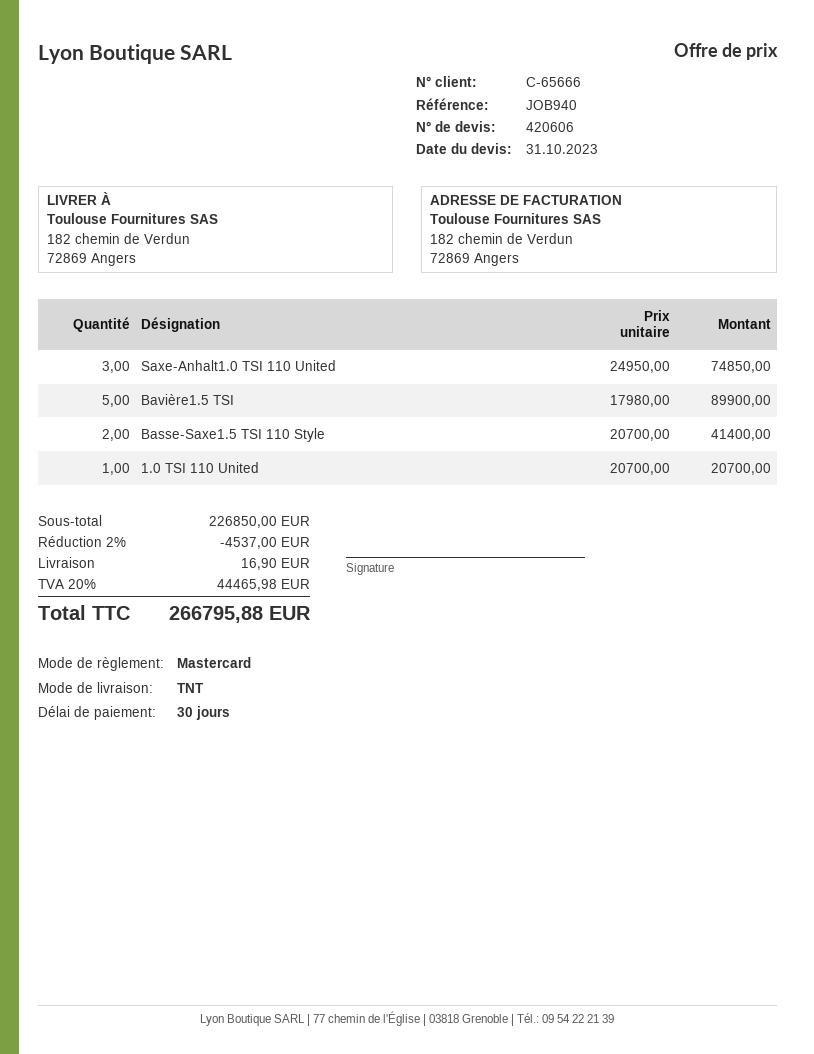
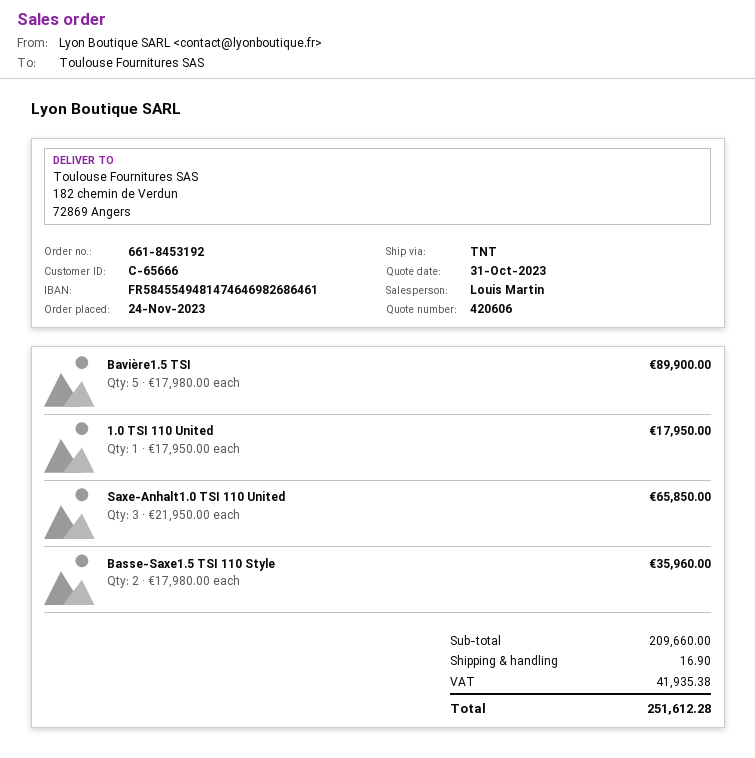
Saxe-Anhalt1.0 TSI 110 United: 3 x 24950.00 = 74850.00 -> 3 x 21950.00 = 65850.00
Basse-Saxe1.5 TSI 110 Style: 2 x 20700.00 = 41400.00 -> 2 x 17980.00 = 35960.00
1.0 TSI 110 United: 1 x 20700.00 = 20700.00 -> 1 x 17950.00 = 17950.00
subtotal: 226850.00 -> 209660.00
discount: 2% = 4537.00 -> none
tax: 44465.98 -> 41935.38
total: 266795.88 -> 251612.28

